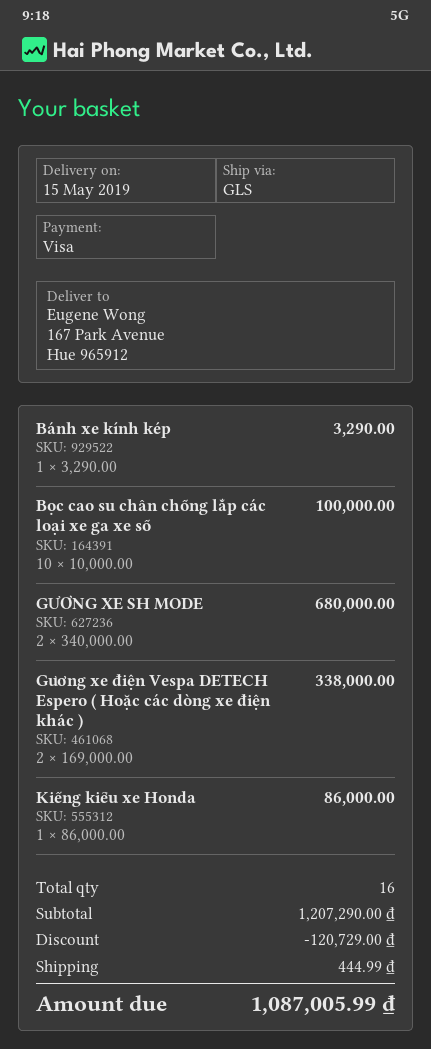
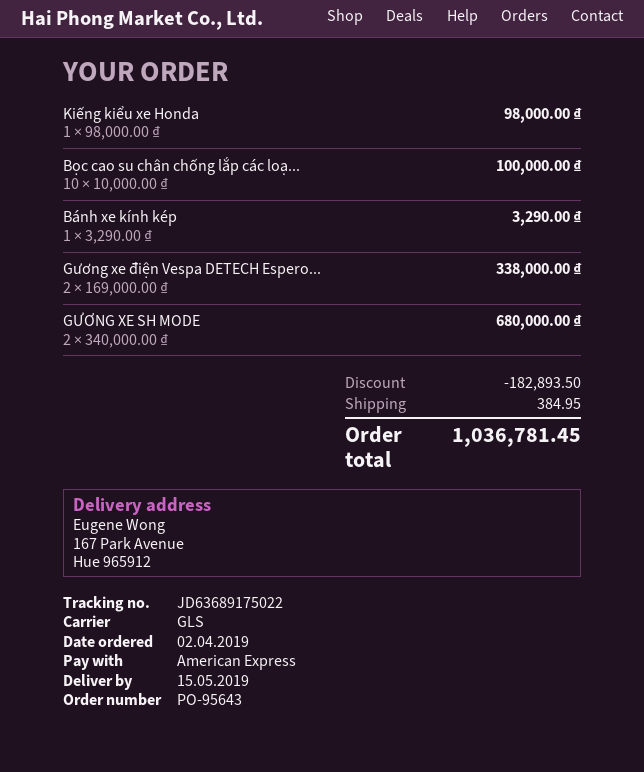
payment method: Visa -> American Express
Kiếng kiểu xe Honda: 1 x 86000.00 = 86000.00 -> 1 x 98000.00 = 98000.00
discount: 120729.00 -> 182893.50
shipping: 444.99 -> 384.95
total: 1087005.99 -> 1036781.45

